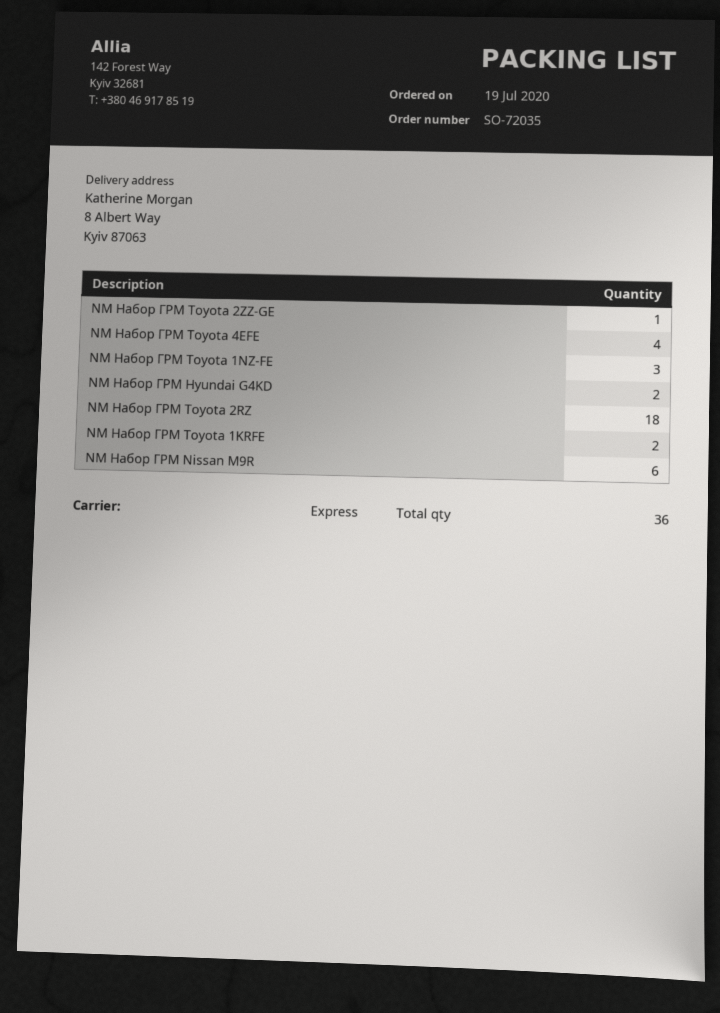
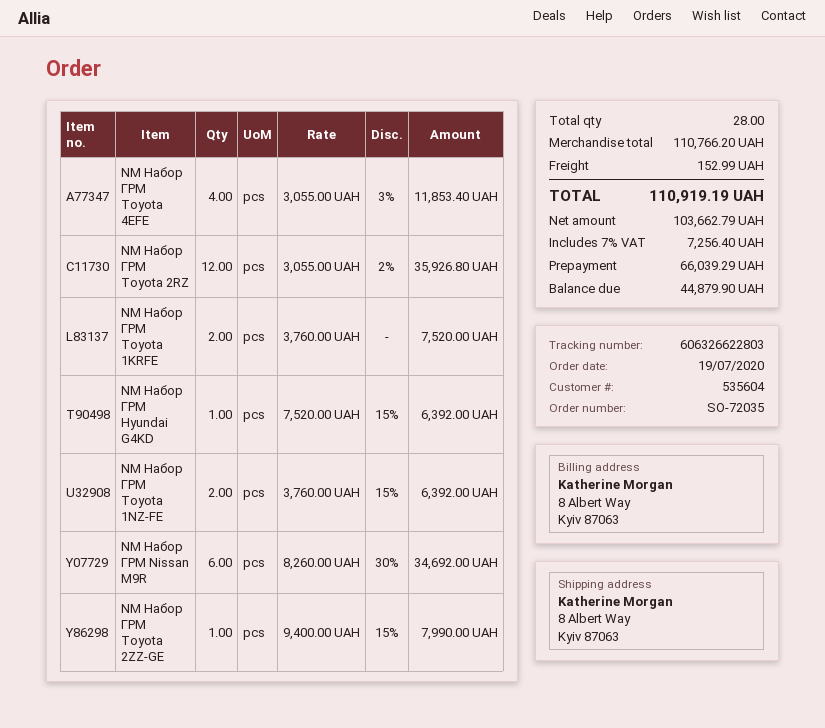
NM Набор ГРМ Toyota 1NZ-FE: 3 -> 2
NM Набор ГРМ Hyundai G4KD: 2 -> 1
NM Набор ГРМ Toyota 2RZ: 18 -> 12
total quantity: 36 -> 28

